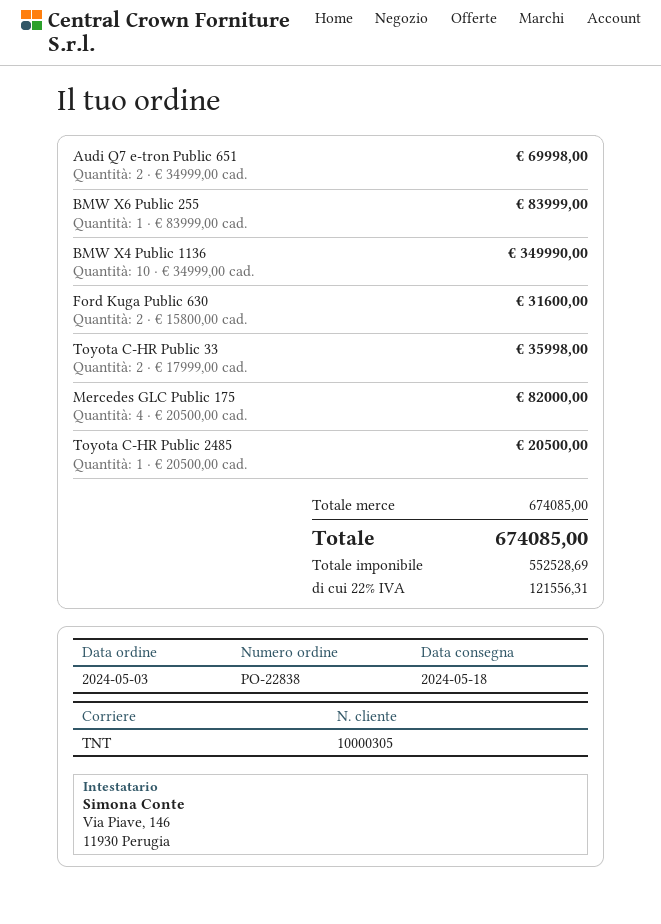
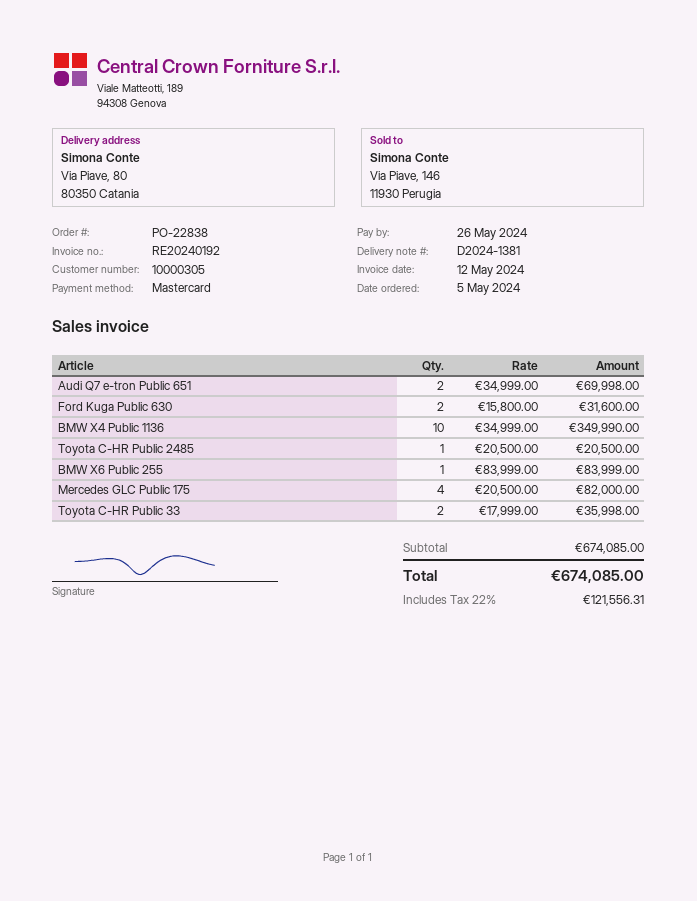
order date: 2024-05-03 -> 2024-05-05

